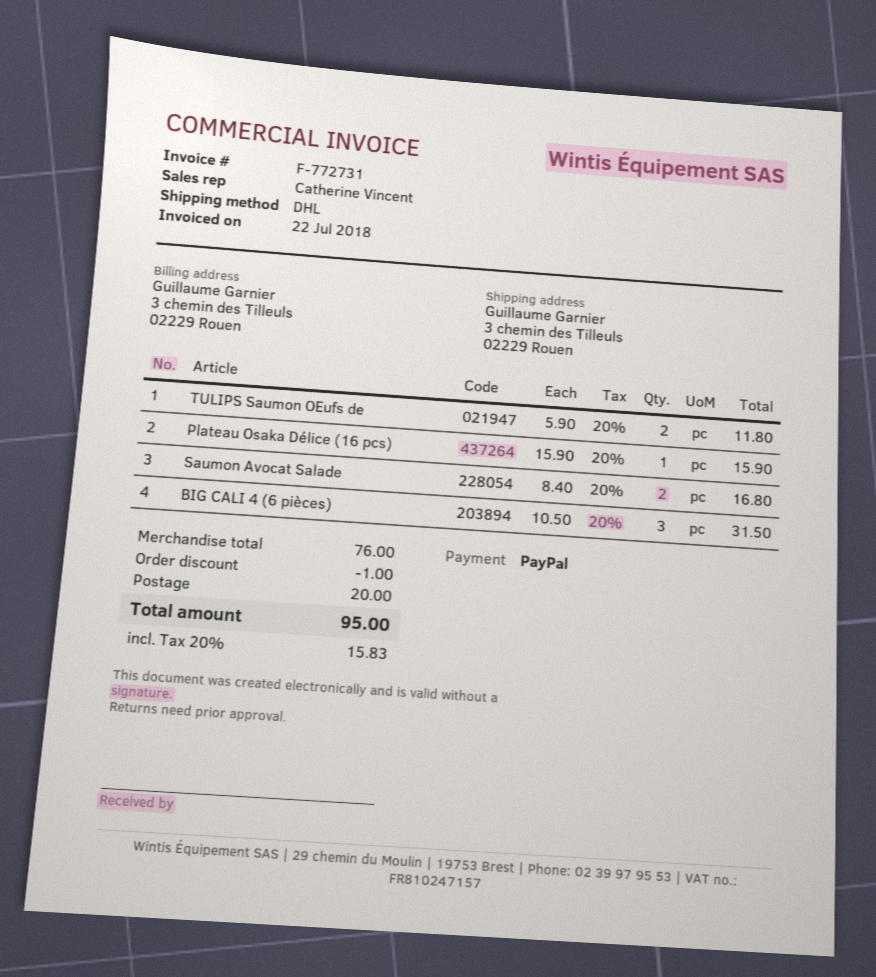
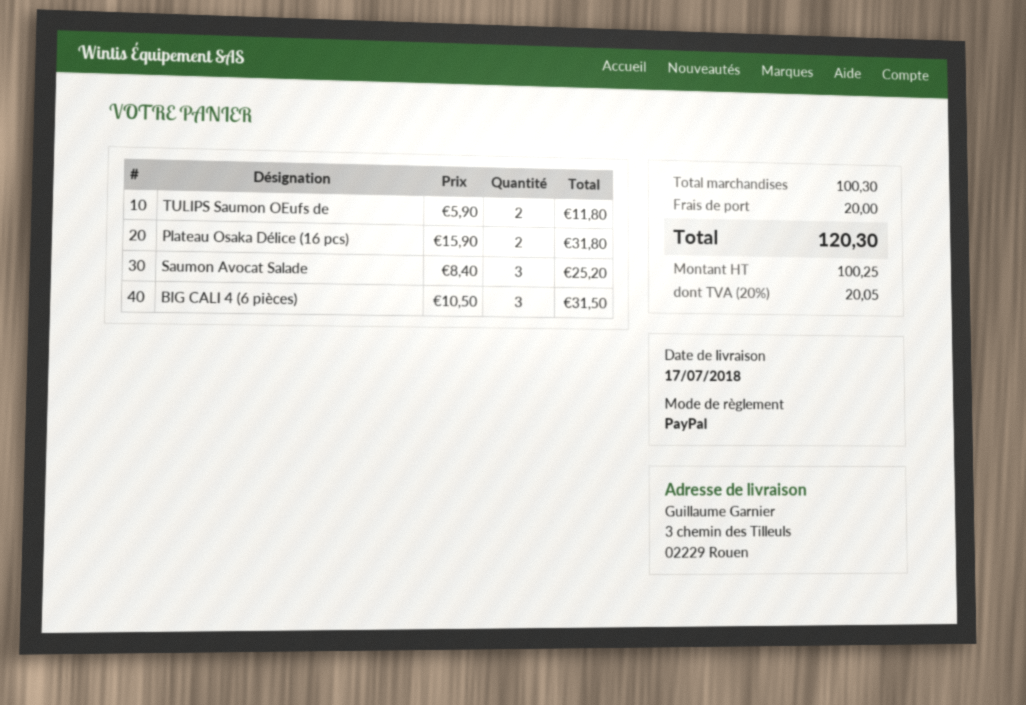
Plateau Osaka Délice (16 pcs): 1 x 15.90 = 15.90 -> 2 x 15.90 = 31.80
Saumon Avocat Salade: 2 x 8.40 = 16.80 -> 3 x 8.40 = 25.20
subtotal: 76.00 -> 100.30
discount: 1.00 -> none
tax: 20% = 15.83 -> 20% = 20.05
total: 95.00 -> 120.30

